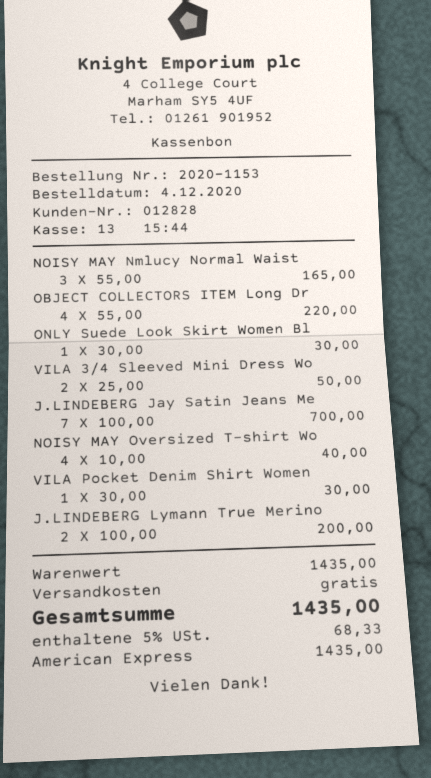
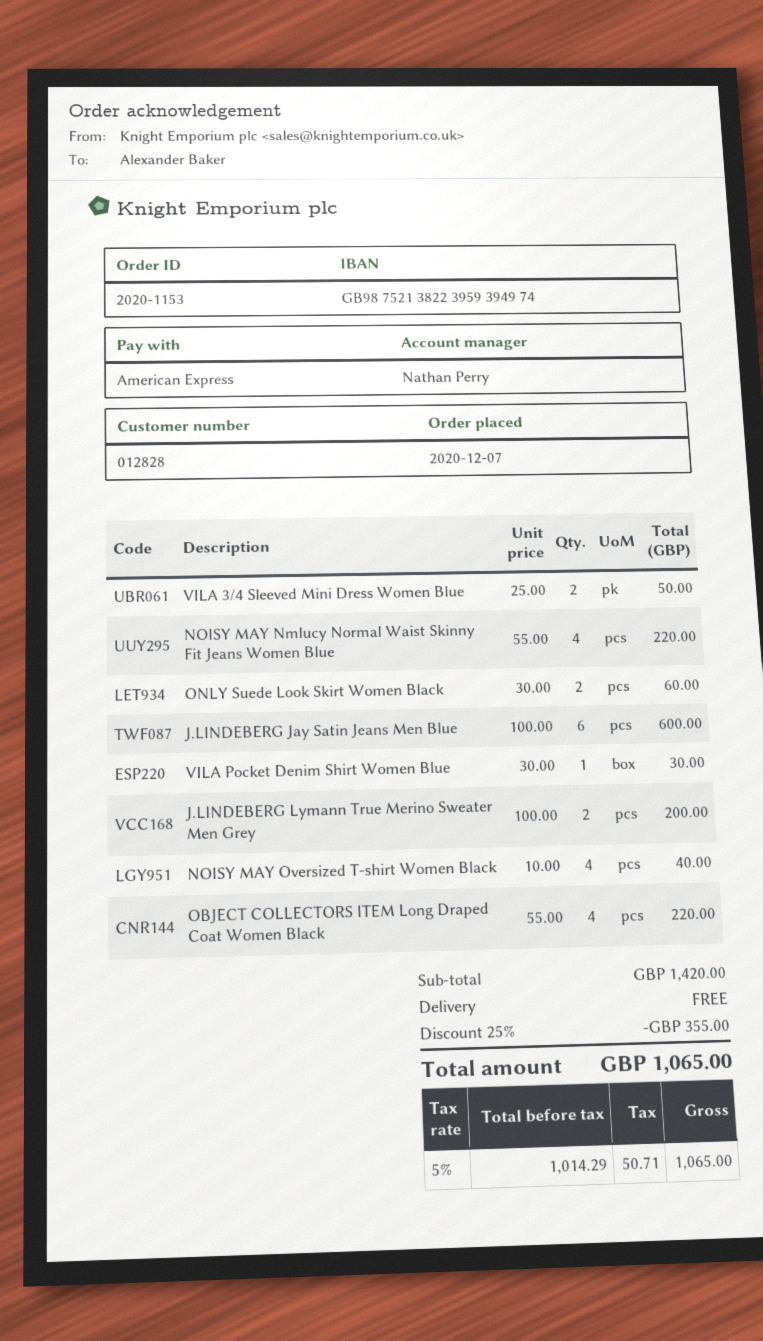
order date: 2020-12-04 -> 2020-12-07
NOISY MAY Nmlucy Normal Waist: 3 x 55.00 = 165.00 -> 4 x 55.00 = 220.00
ONLY Suede Look Skirt Women Bl: 1 x 30.00 = 30.00 -> 2 x 30.00 = 60.00
J.LINDEBERG Jay Satin Jeans Me: 7 x 100.00 = 700.00 -> 6 x 100.00 = 600.00
subtotal: 1435.00 -> 1420.00
discount: none -> 25% = 355.00
tax: 5% = 68.33 -> 5% = 50.71
total: 1435.00 -> 1065.00

